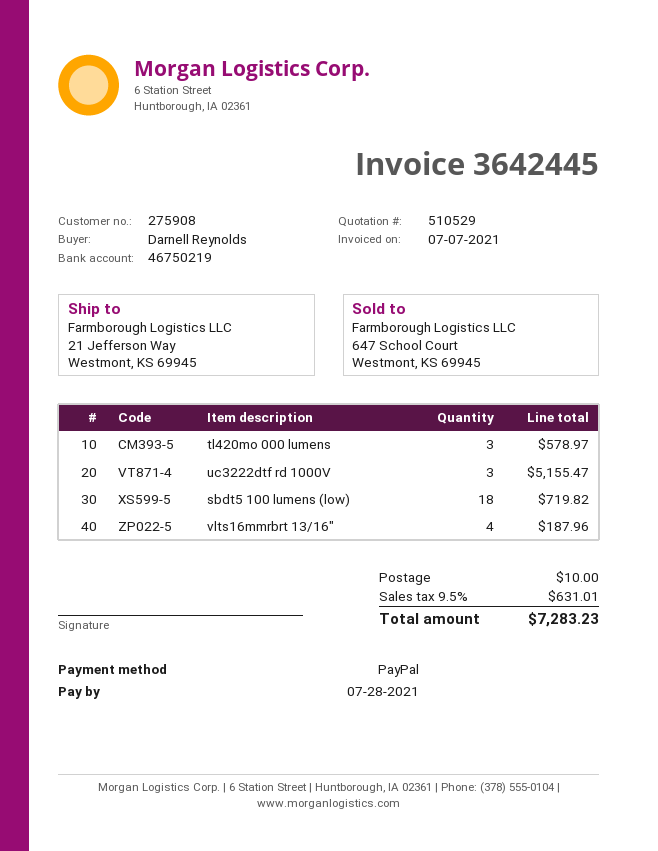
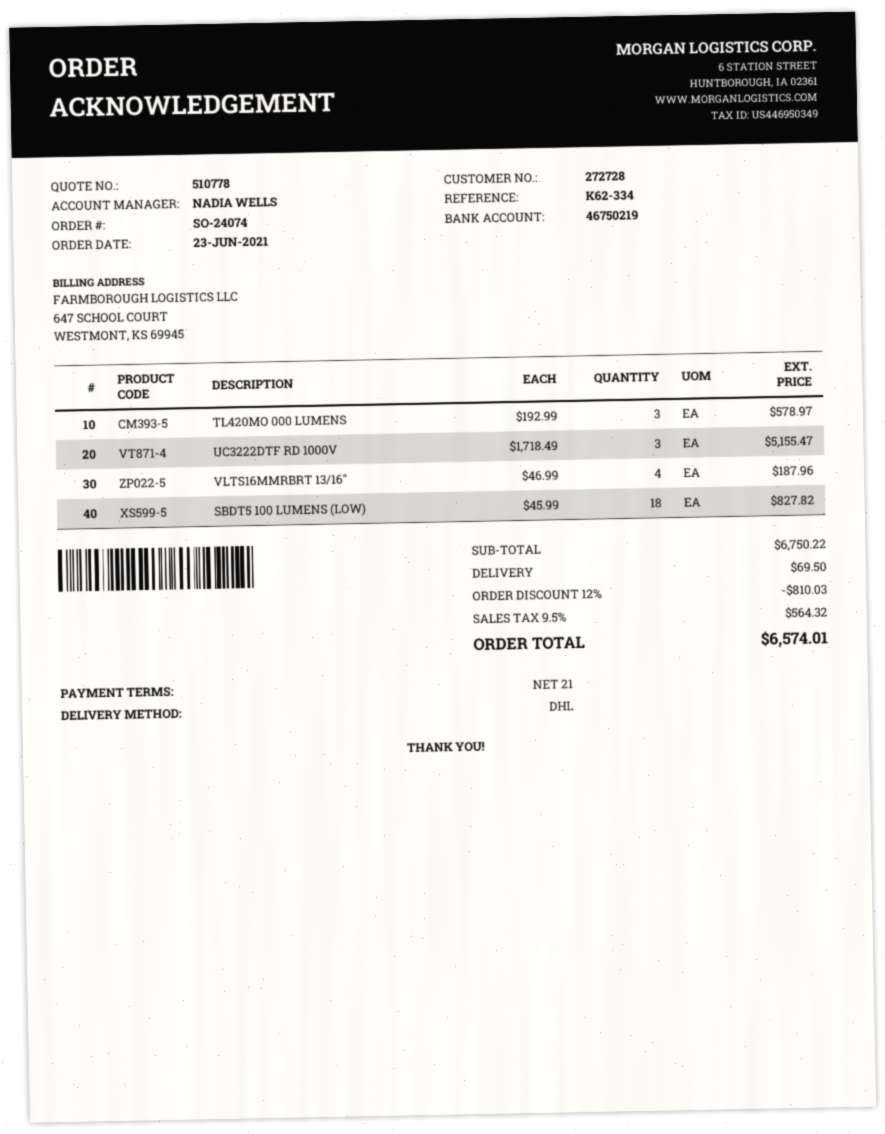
quote number: 510529 -> 510778
customer number: 275908 -> 272728
sbdt5 100 lumens (low): 18 for 719.82 -> 18 for 827.82
discount: none -> 12% = 810.03
shipping: 10.00 -> 69.50
tax: 9.5% = 631.01 -> 9.5% = 564.32
total: 7283.23 -> 6574.01

